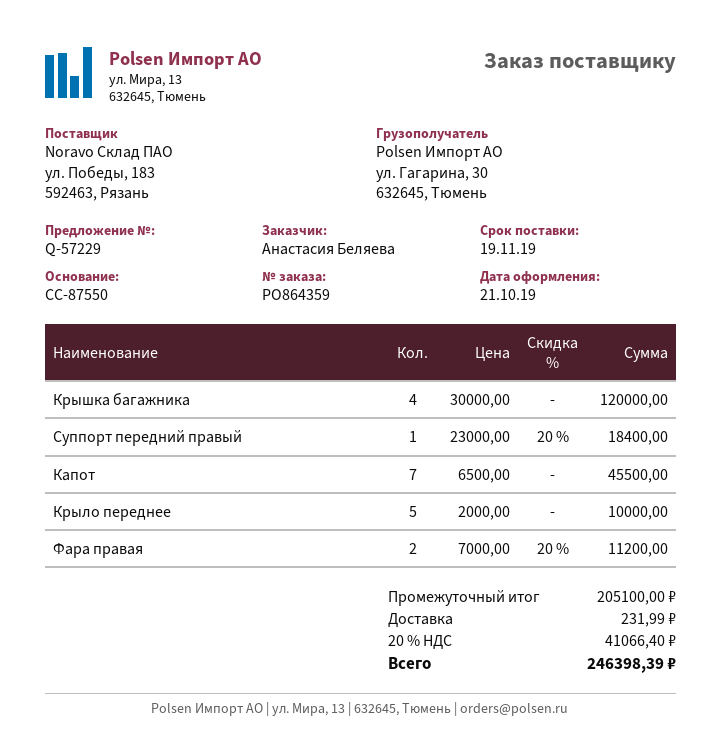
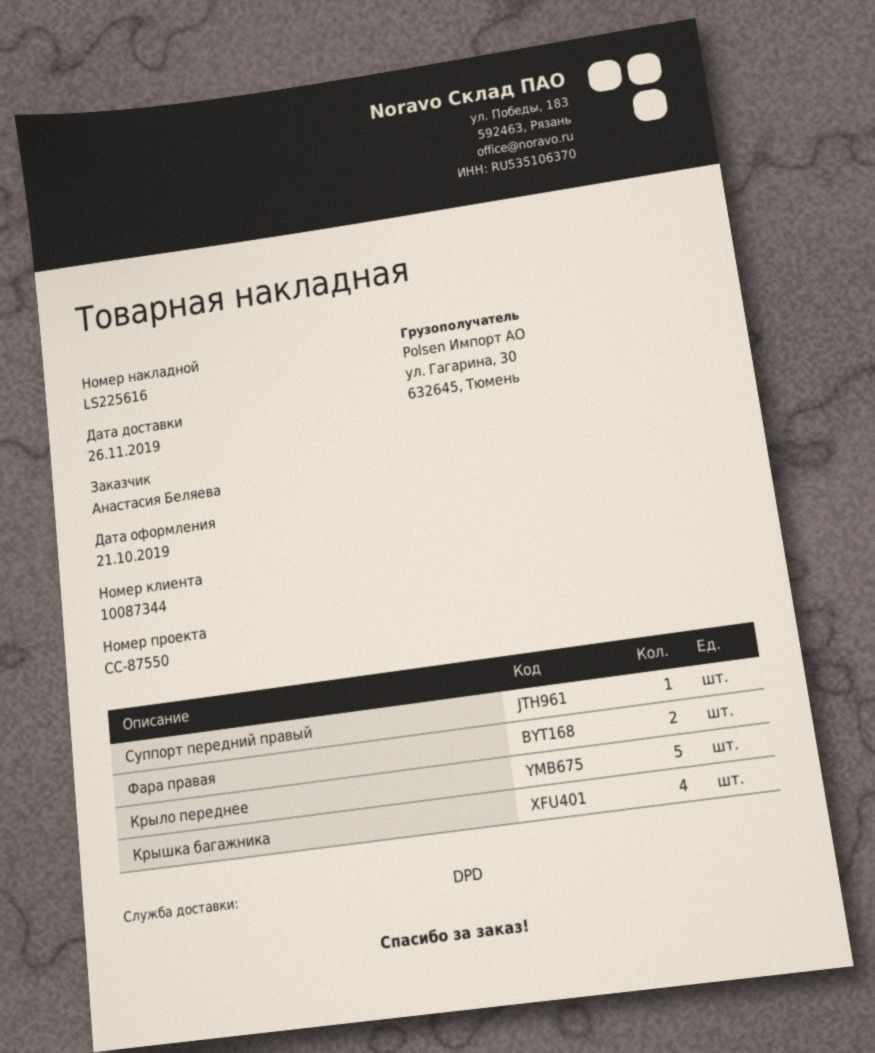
delivery date: 2019-11-19 -> 2019-11-26
Капот: 7 -> none

